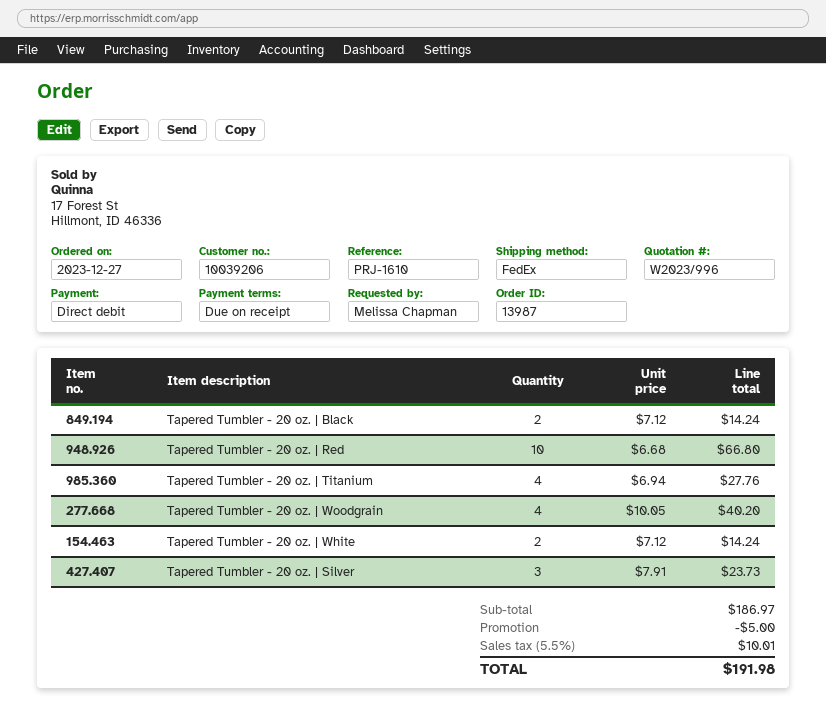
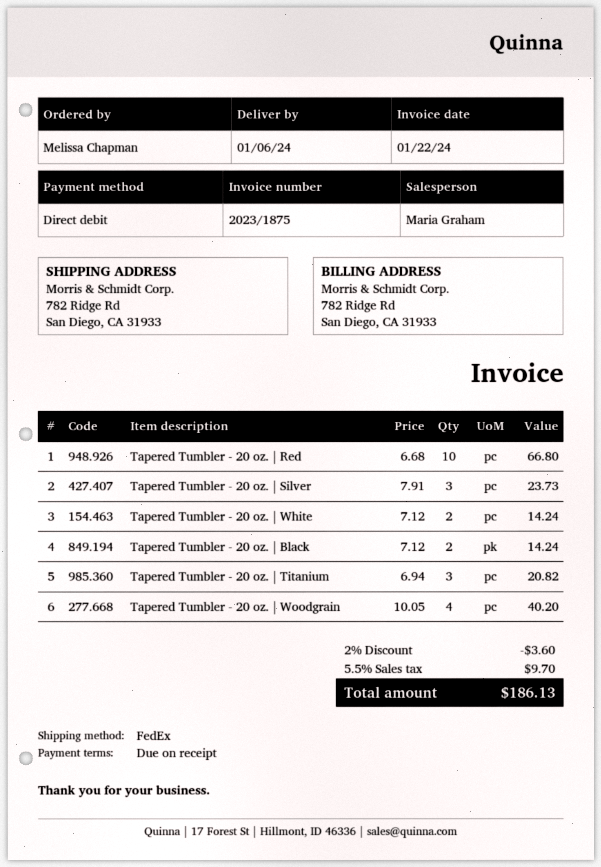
Tapered Tumbler - 20 oz. | Titanium: 4 x 6.94 = 27.76 -> 3 x 6.94 = 20.82
discount: 5.00 -> 3.60
tax: 5.5% = 10.01 -> 5.5% = 9.70
total: 191.98 -> 186.13

